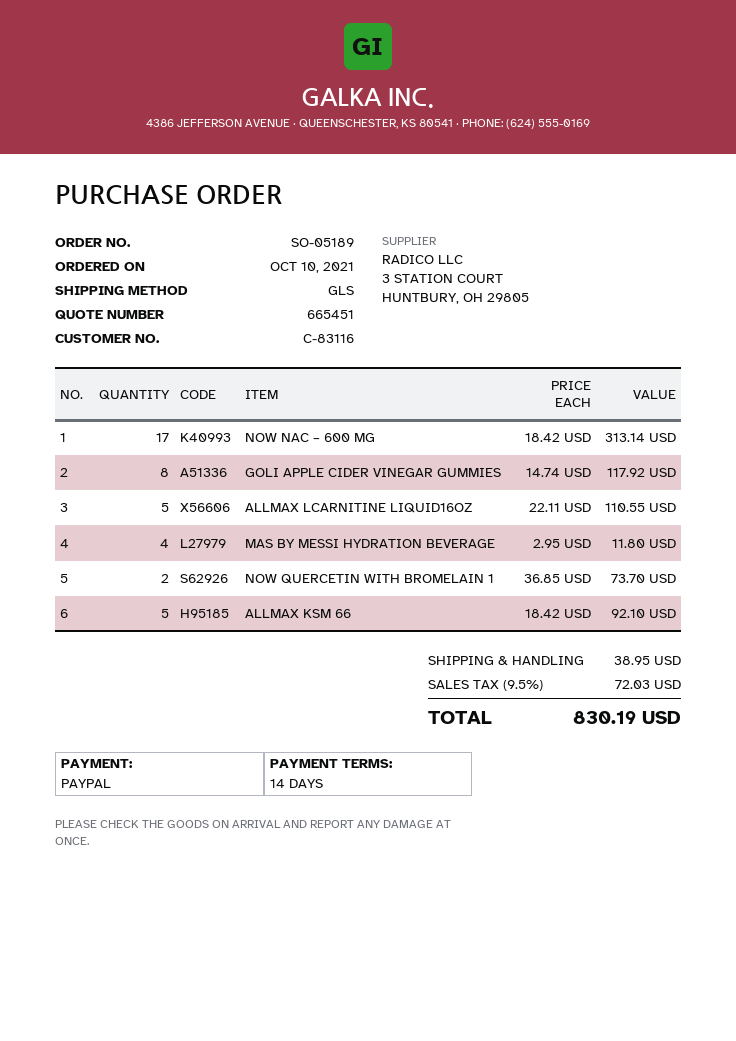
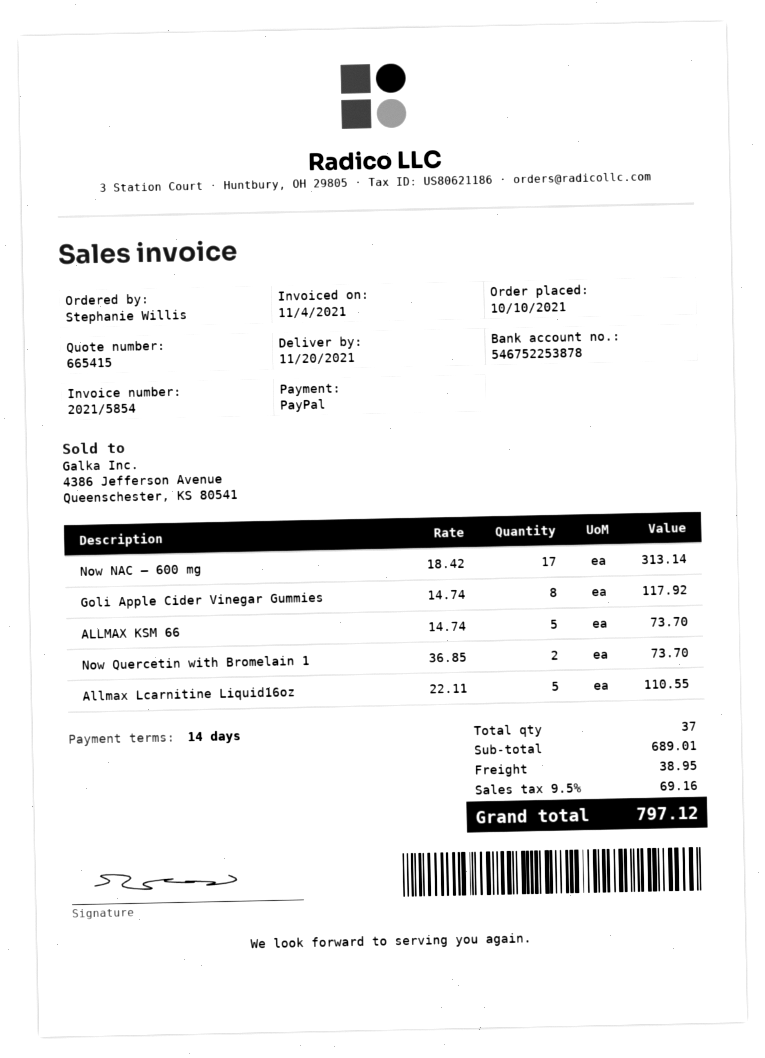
quote number: 665451 -> 665415
MAS BY MESSI HYDRATION BEVERAGE: 4 x 2.95 = 11.80 -> none
ALLMAX KSM 66: 5 x 18.42 = 92.10 -> 5 x 14.74 = 73.70
tax: 9.5% = 72.03 -> 9.5% = 69.16
total: 830.19 -> 797.12

